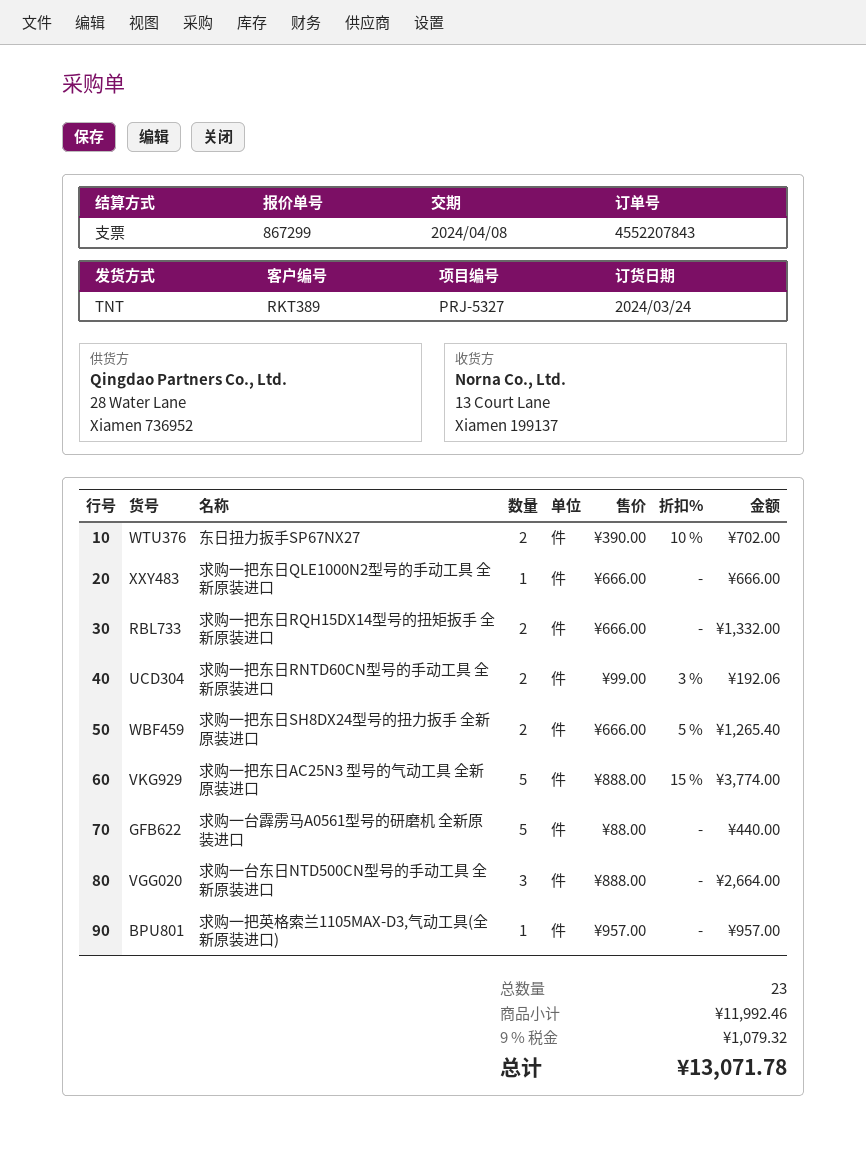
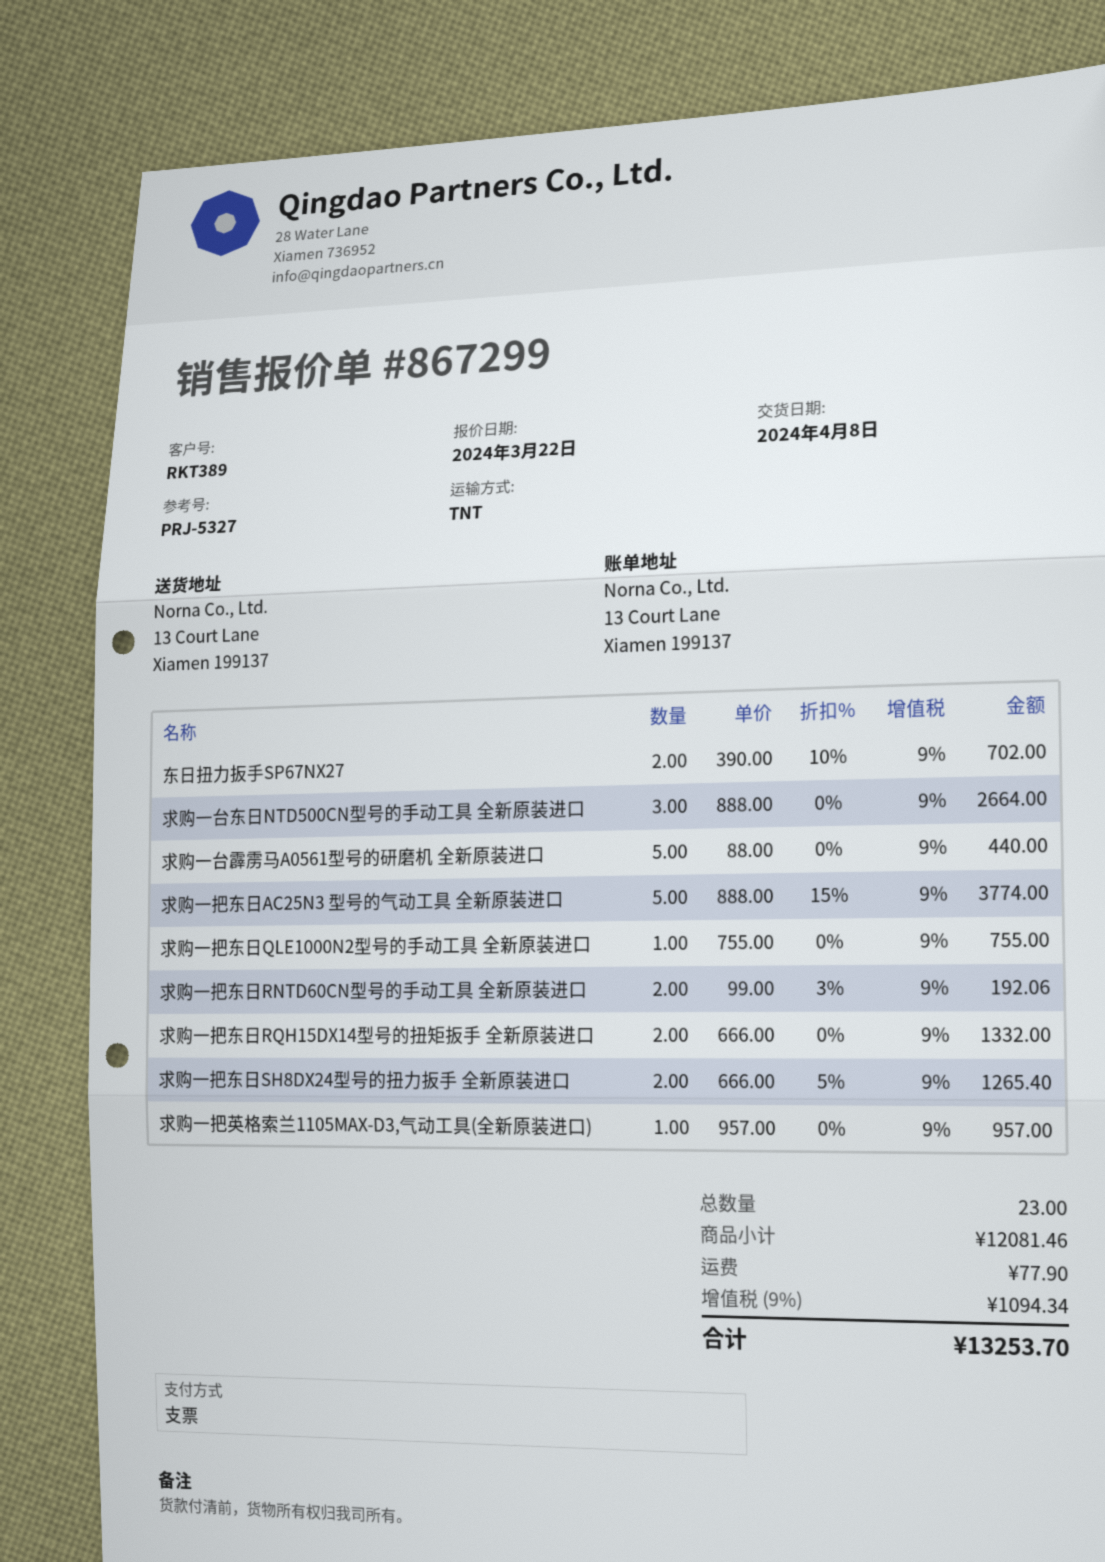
求购一把东日QLE1000N2型号的手动工具 全新原装进口: 1 x 666.00 = 666.00 -> 1 x 755.00 = 755.00
subtotal: 11992.46 -> 12081.46
shipping: none -> 77.90
tax: 9% = 1079.32 -> 9% = 1094.34
total: 13071.78 -> 13253.70

